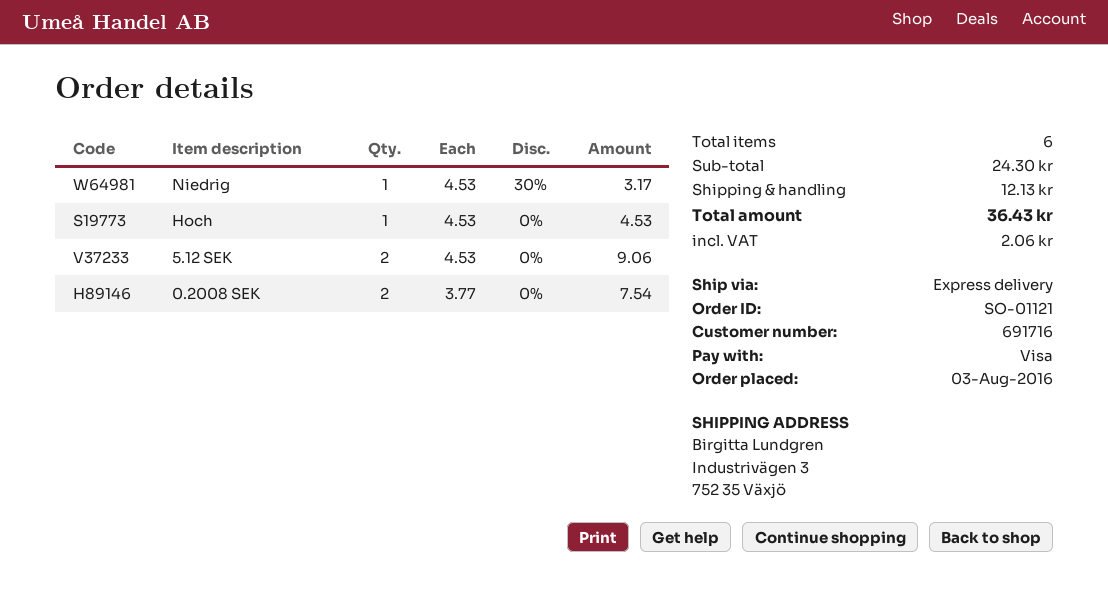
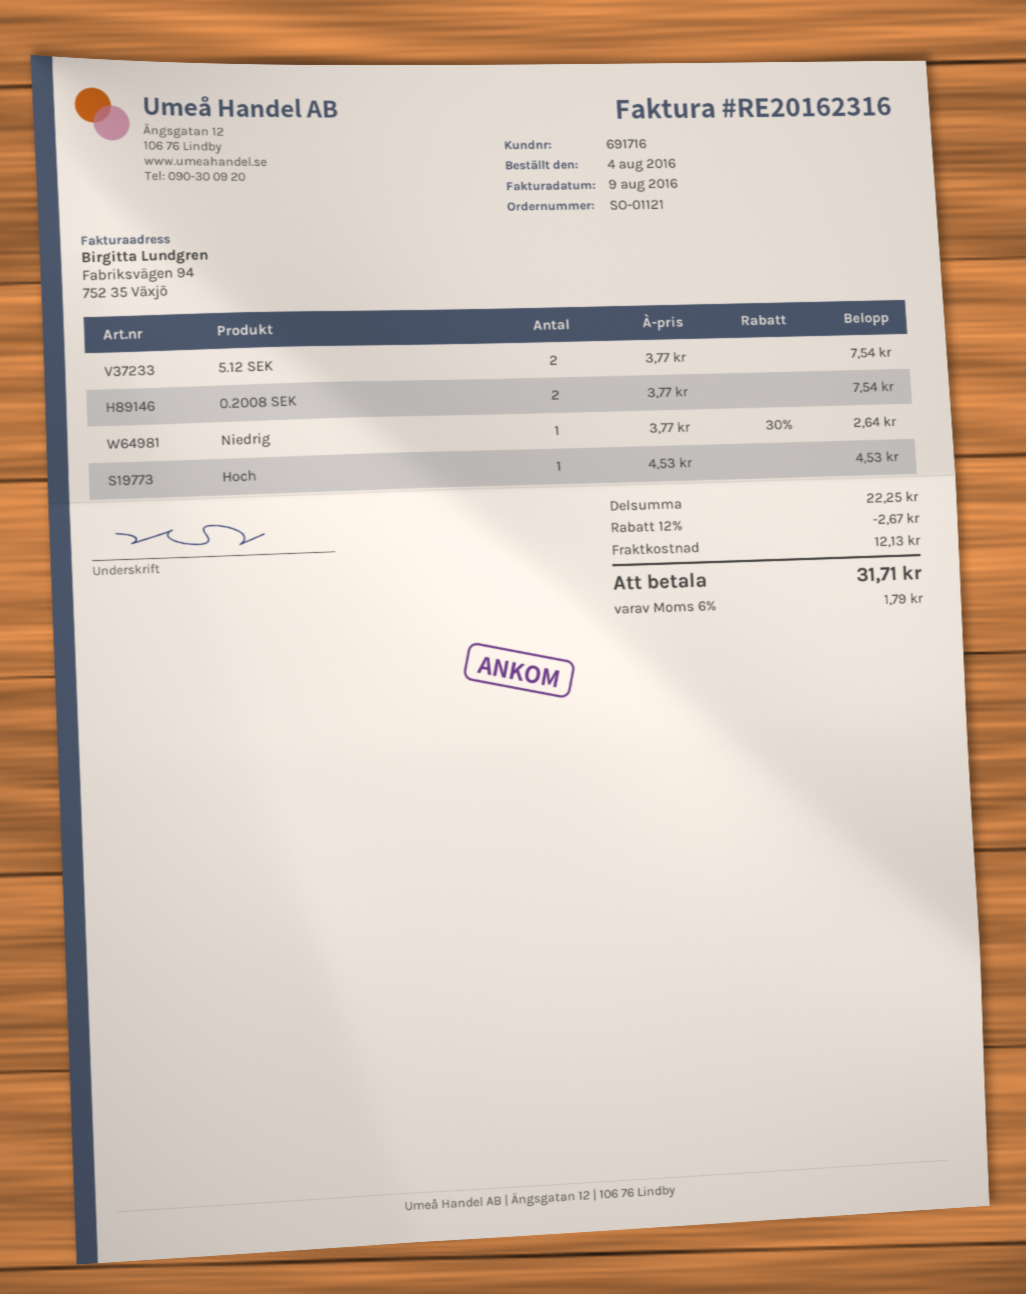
order date: 2016-08-03 -> 2016-08-04
Niedrig: 1 x 4.53 - 30% = 3.17 -> 1 x 3.77 - 30% = 2.64
5.12 SEK: 2 x 4.53 = 9.06 -> 2 x 3.77 = 7.54
subtotal: 24.30 -> 22.25
discount: none -> 12% = 2.67
tax: 2.06 -> 1.79
total: 36.43 -> 31.71

